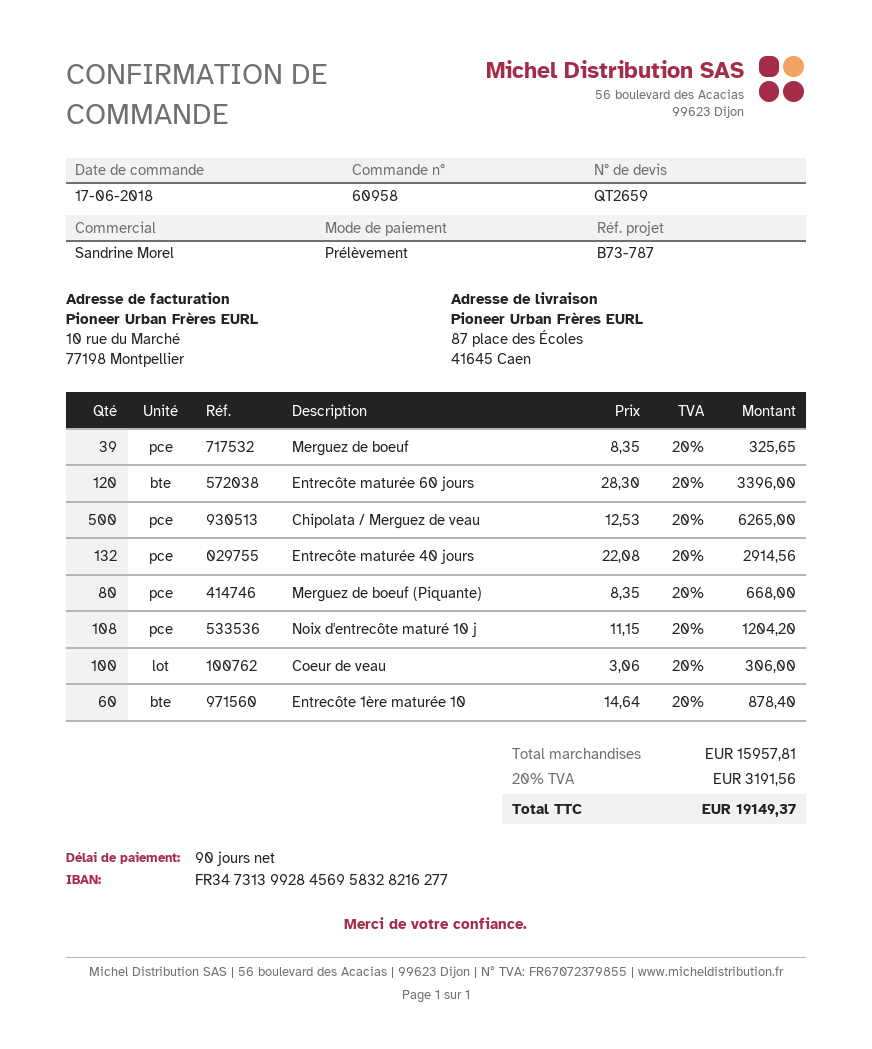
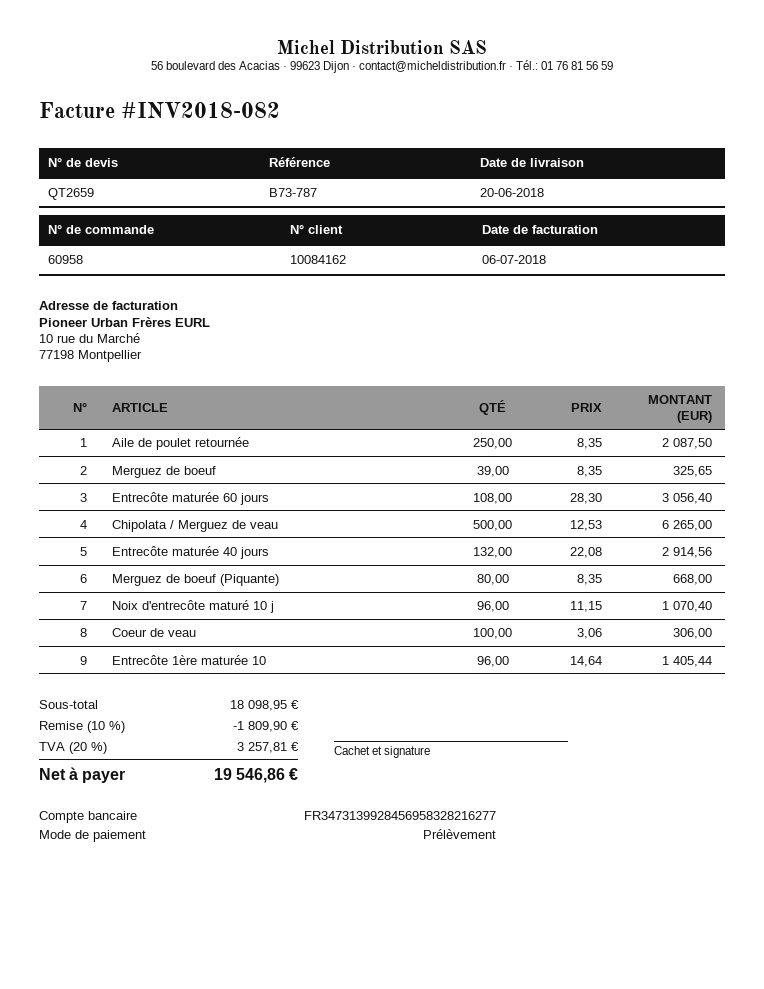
Entrecôte maturée 60 jours: 120 x 28.30 = 3396.00 -> 108 x 28.30 = 3056.40
Noix d'entrecôte maturé 10 j: 108 x 11.15 = 1204.20 -> 96 x 11.15 = 1070.40
Entrecôte 1ère maturée 10: 60 x 14.64 = 878.40 -> 96 x 14.64 = 1405.44
Aile de poulet retournée: none -> 250 x 8.35 = 2087.50
subtotal: 15957.81 -> 18098.95
discount: none -> 10% = 1809.90
tax: 20% = 3191.56 -> 20% = 3257.81
total: 19149.37 -> 19546.86

